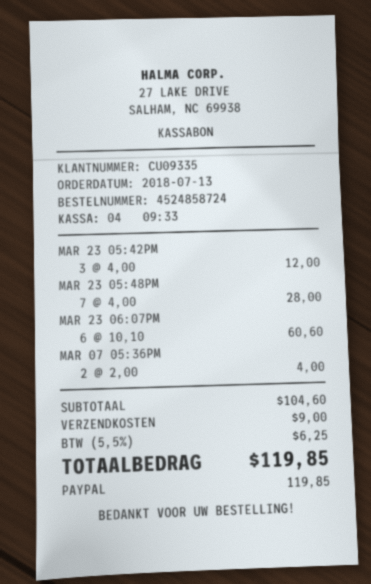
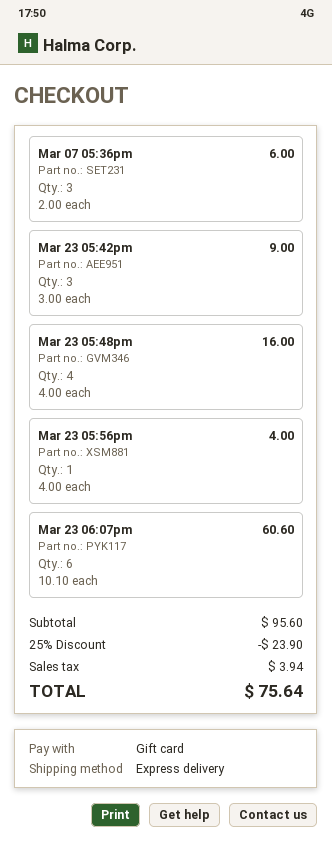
payment method: PayPal -> gift card
MAR 23 05:42PM: 3 x 4.00 = 12.00 -> 3 x 3.00 = 9.00
MAR 23 05:48PM: 7 x 4.00 = 28.00 -> 4 x 4.00 = 16.00
MAR 07 05:36PM: 2 x 2.00 = 4.00 -> 3 x 2.00 = 6.00
Mar 23 05:56pm: none -> 1 x 4.00 = 4.00
subtotal: 104.60 -> 95.60
discount: none -> 25% = 23.90
shipping: 9.00 -> none
tax: 6.25 -> 3.94
total: 119.85 -> 75.64

